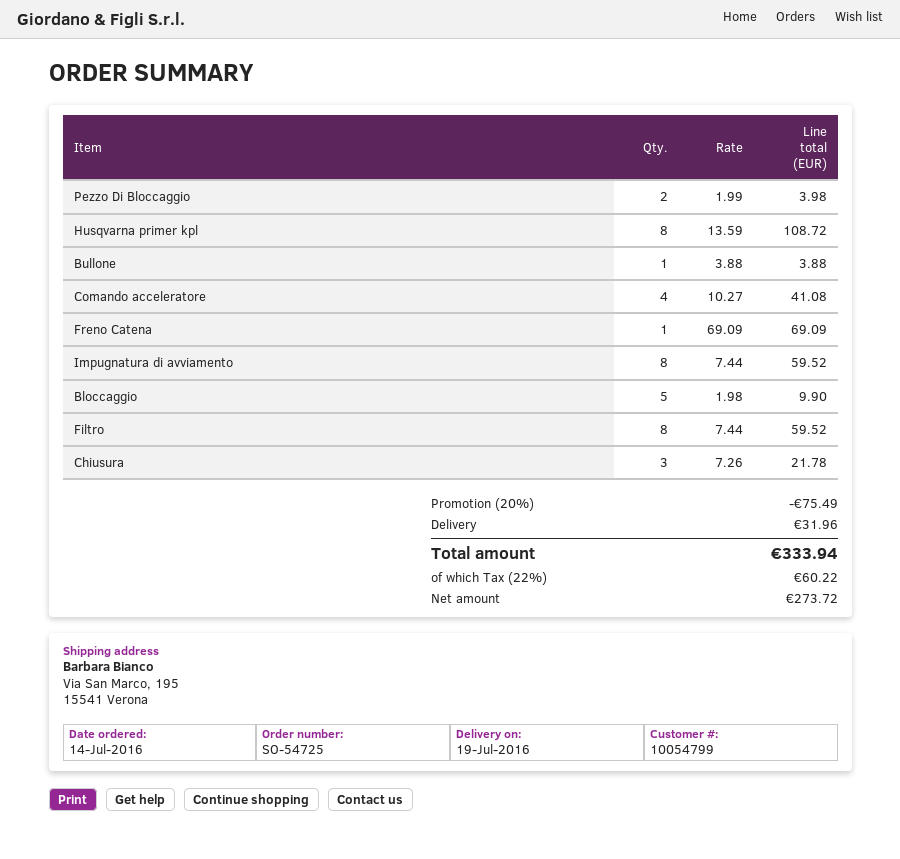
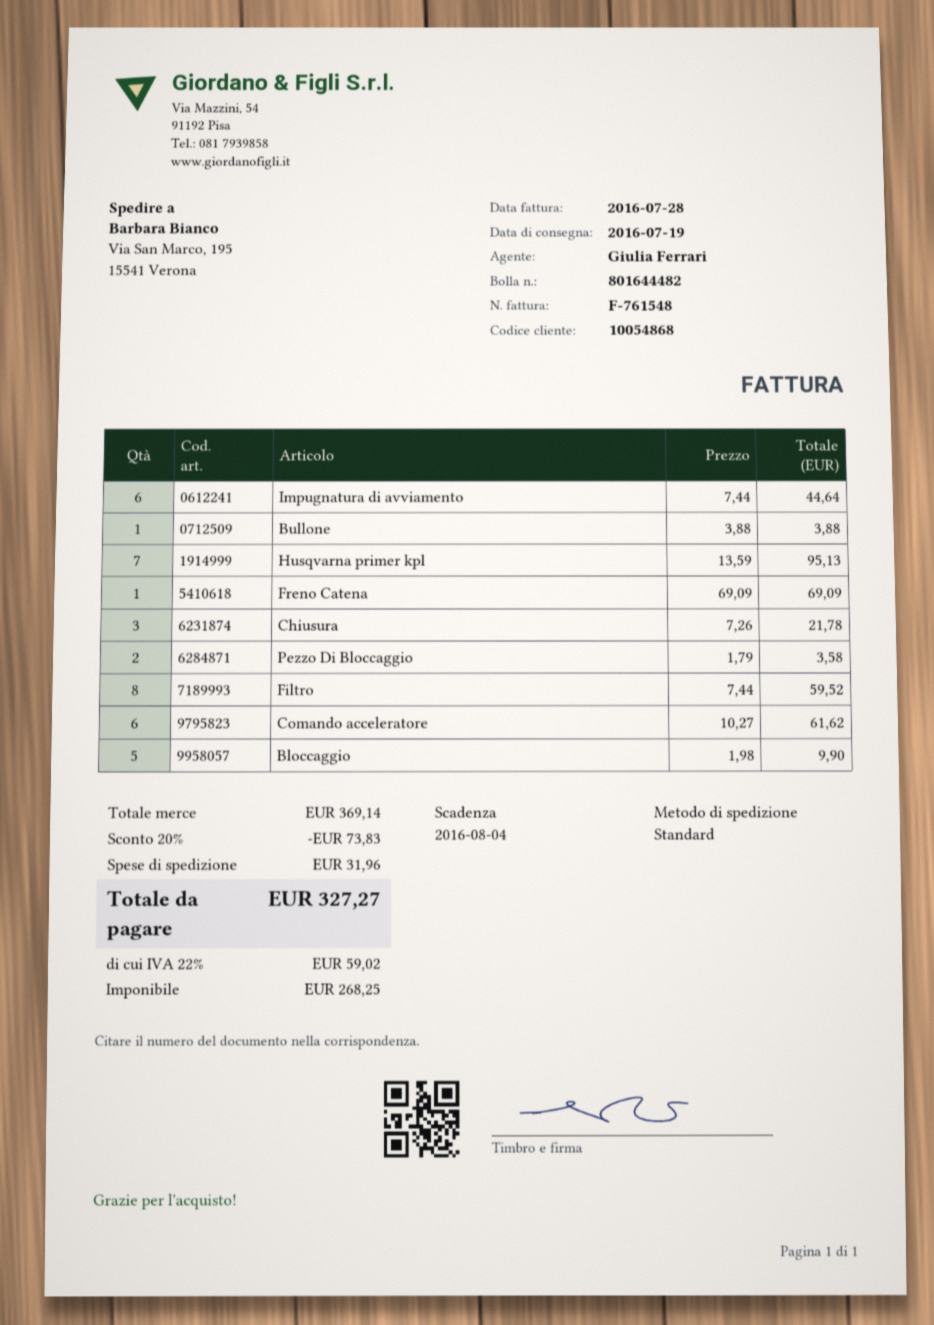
customer number: 10054799 -> 10054868
Pezzo Di Bloccaggio: 2 x 1.99 = 3.98 -> 2 x 1.79 = 3.58
Husqvarna primer kpl: 8 x 13.59 = 108.72 -> 7 x 13.59 = 95.13
Comando acceleratore: 4 x 10.27 = 41.08 -> 6 x 10.27 = 61.62
Impugnatura di avviamento: 8 x 7.44 = 59.52 -> 6 x 7.44 = 44.64
discount: 20% = 75.49 -> 20% = 73.83
net: 273.72 -> 268.25
tax: 22% = 60.22 -> 22% = 59.02
total: 333.94 -> 327.27

